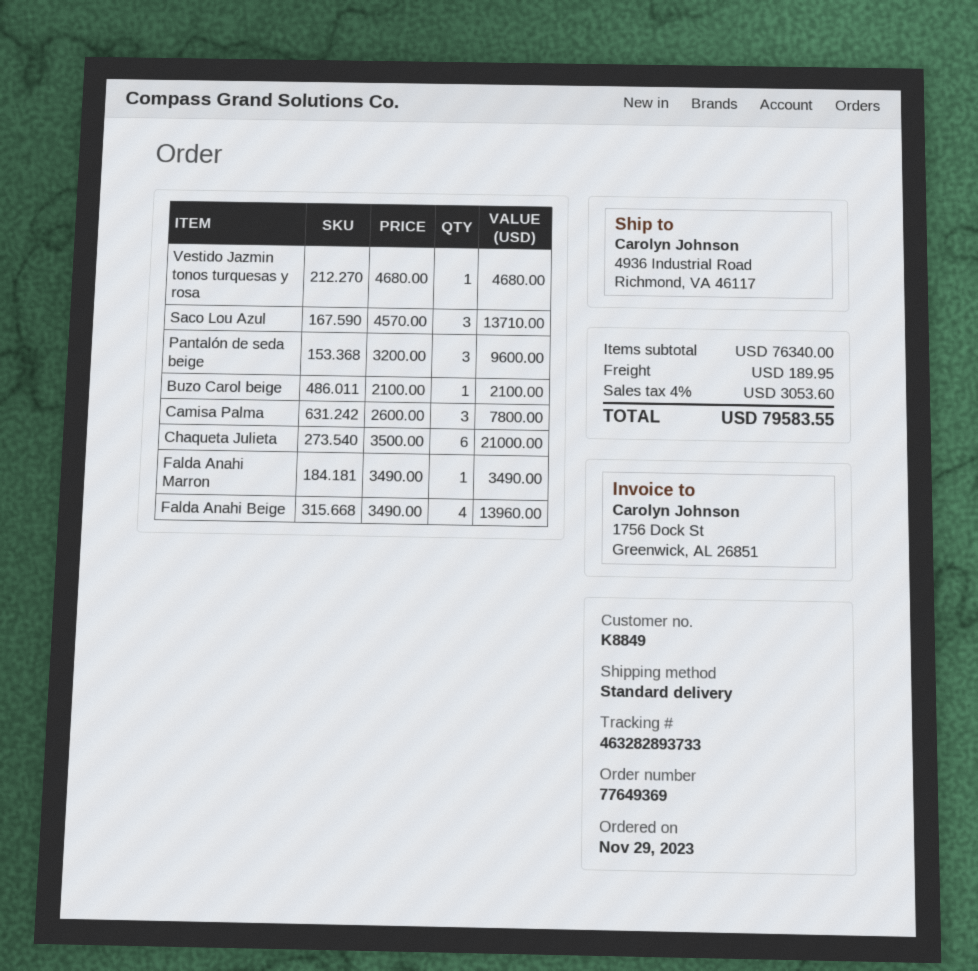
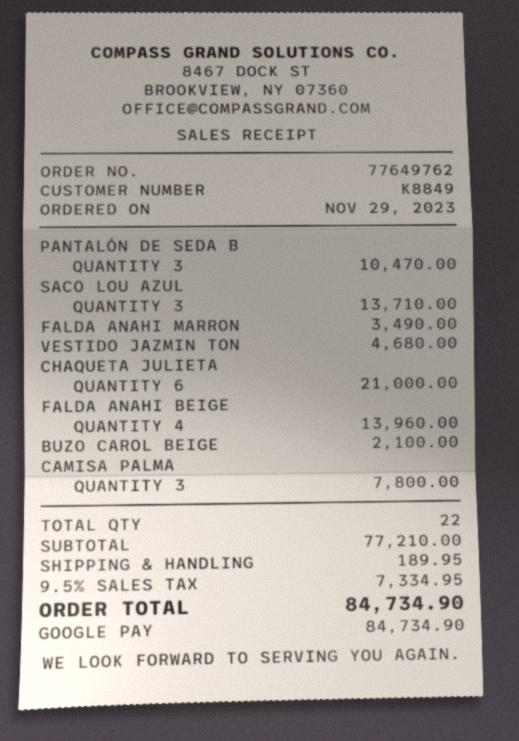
order number: 77649369 -> 77649762
Pantalón de seda beige: 3 for 9600.00 -> 3 for 10470.00
subtotal: 76340.00 -> 77210.00
tax: 4% = 3053.60 -> 9.5% = 7334.95
total: 79583.55 -> 84734.90

